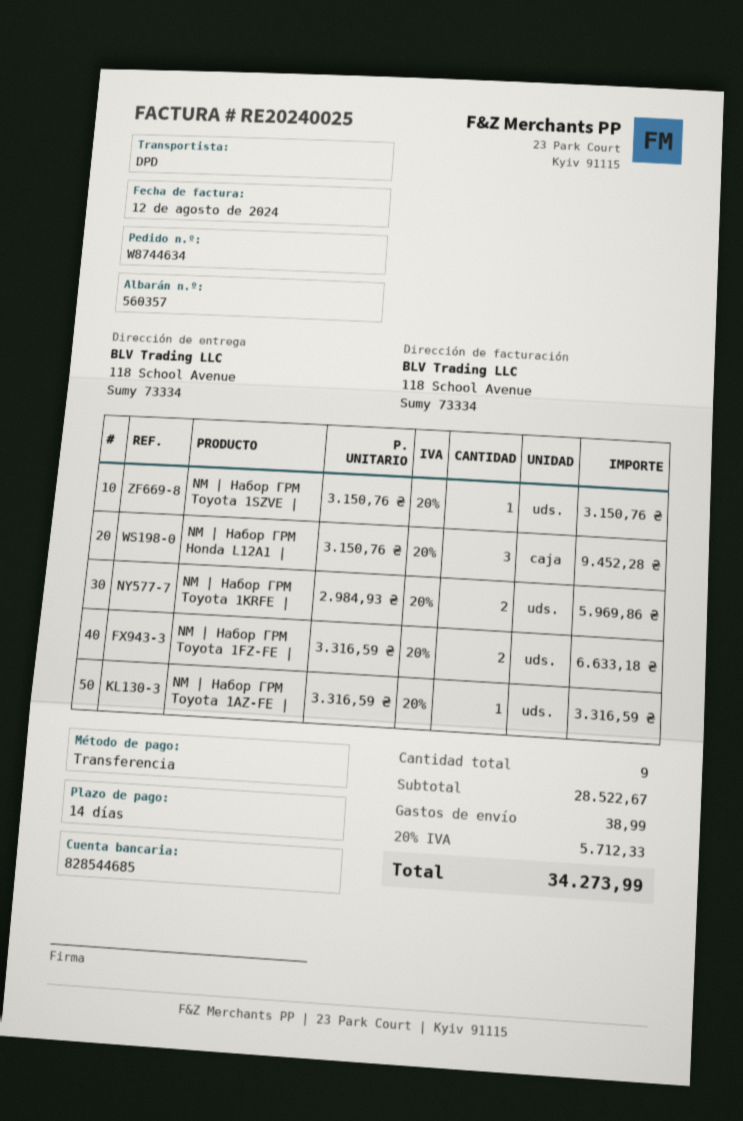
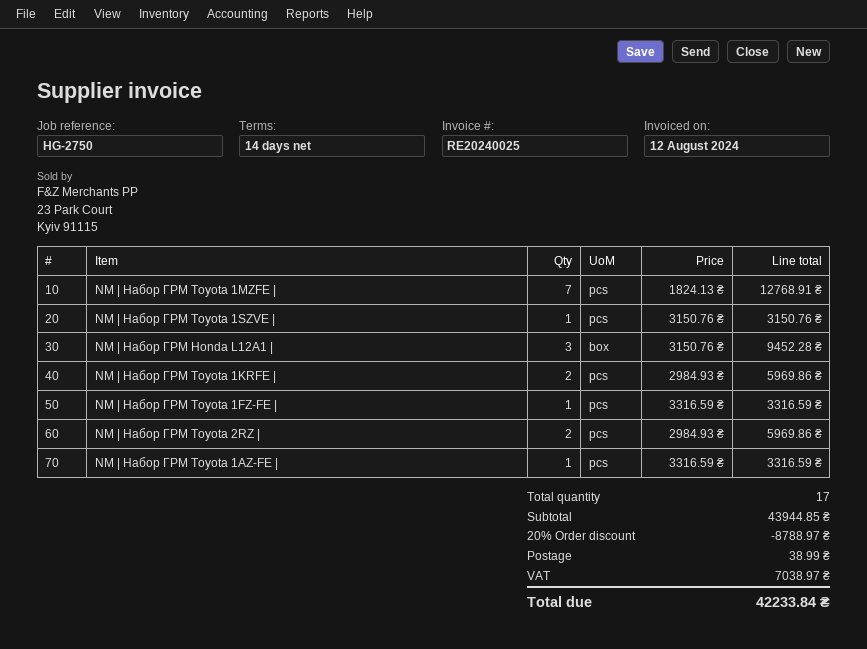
NM | Набор ГРМ Toyota 1FZ-FE |: 2 x 3316.59 = 6633.18 -> 1 x 3316.59 = 3316.59
NM | Набор ГРМ Toyota 1MZFE |: none -> 7 x 1824.13 = 12768.91
NM | Набор ГРМ Toyota 2RZ |: none -> 2 x 2984.93 = 5969.86
total quantity: 9 -> 17
subtotal: 28522.67 -> 43944.85
discount: none -> 20% = 8788.97
tax: 5712.33 -> 7038.97
total: 34273.99 -> 42233.84

